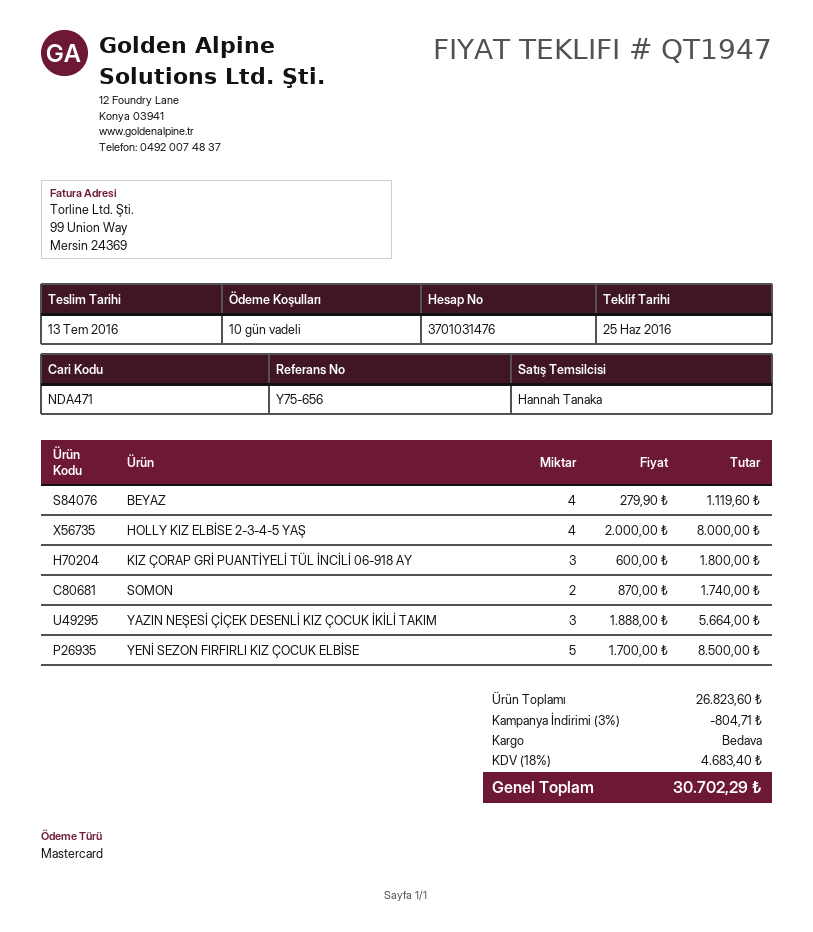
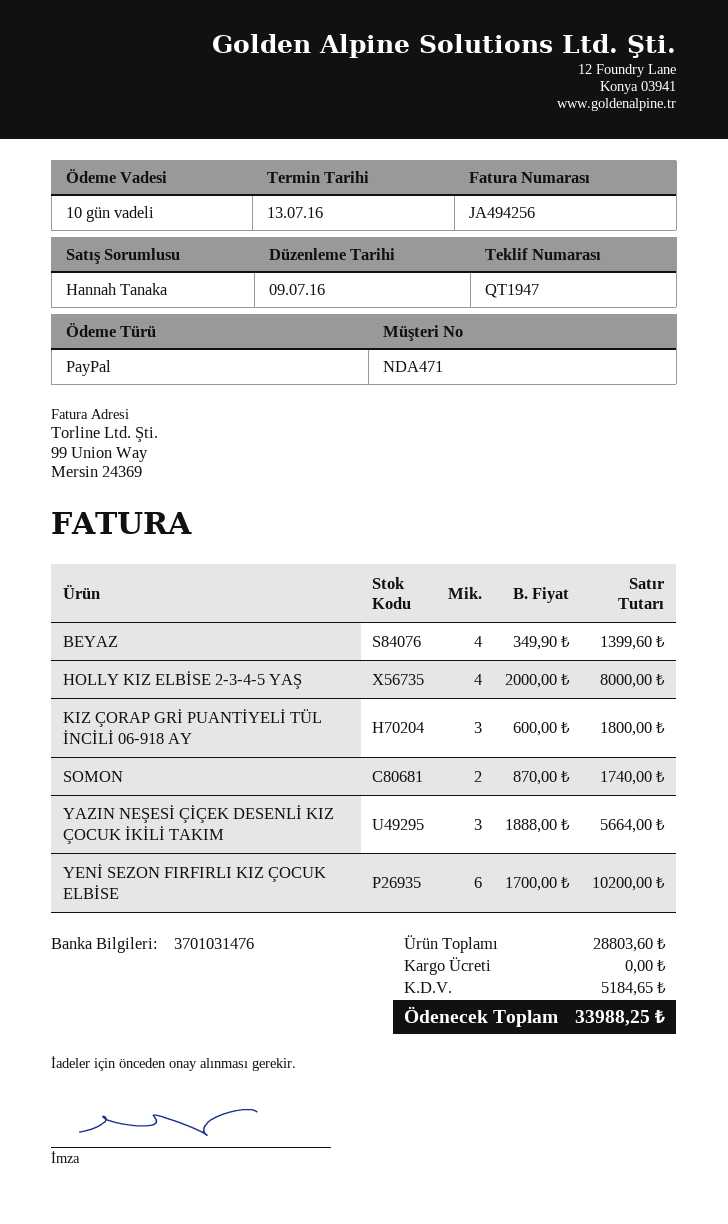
payment method: Mastercard -> PayPal
BEYAZ: 4 x 279.90 = 1119.60 -> 4 x 349.90 = 1399.60
YENİ SEZON FIRFIRLI KIZ ÇOCUK ELBİSE: 5 x 1700.00 = 8500.00 -> 6 x 1700.00 = 10200.00
subtotal: 26823.60 -> 28803.60
discount: 3% = 804.71 -> none
tax: 4683.40 -> 5184.65
total: 30702.29 -> 33988.25

